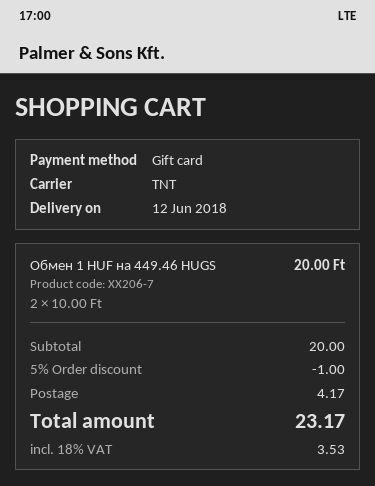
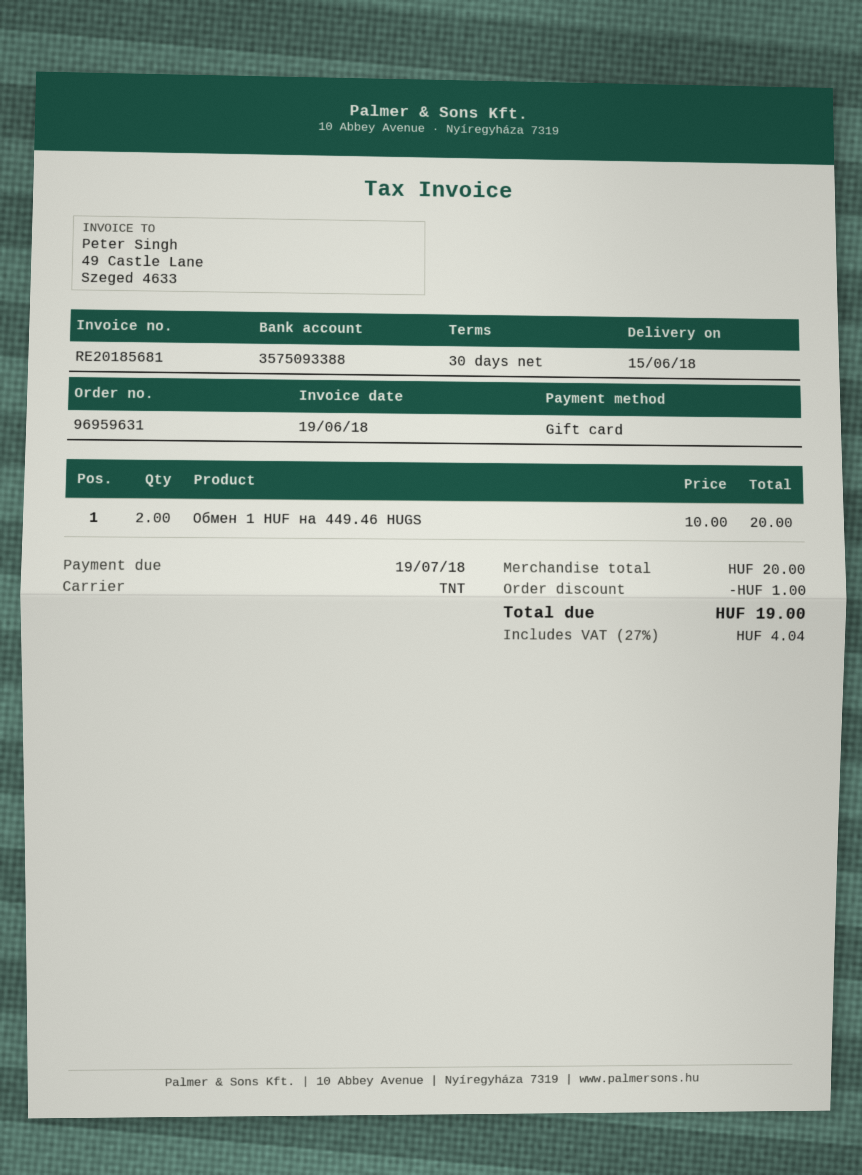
delivery date: 2018-06-12 -> 2018-06-15
shipping: 4.17 -> none
tax: 18% = 3.53 -> 27% = 4.04
total: 23.17 -> 19.00

